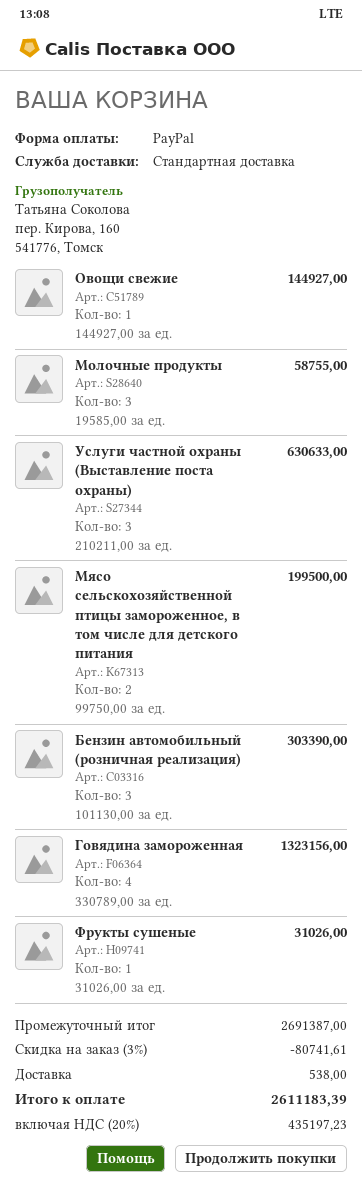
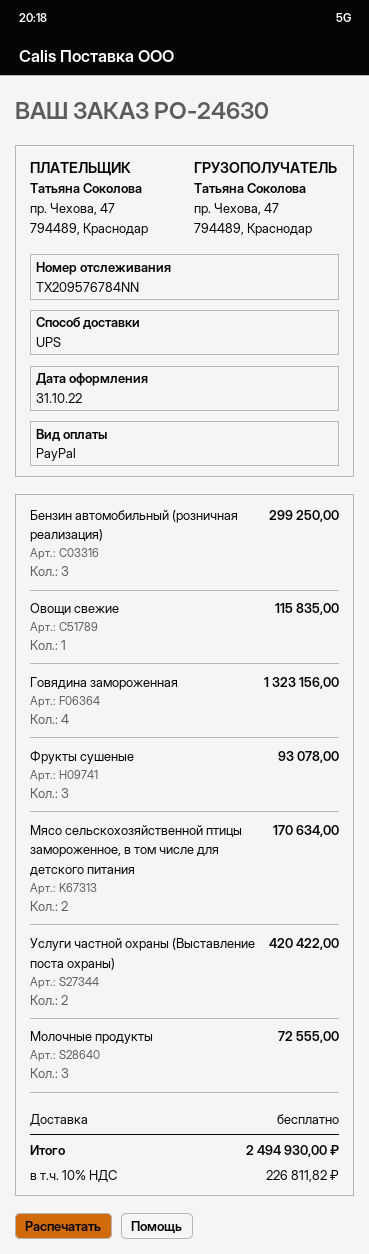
shipping method: standard -> UPS
ship to: пер. Кирова, 160, 541776, Томск -> пр. Чехова, 47, 794489, Краснодар
Овощи свежие: 1 for 144927.00 -> 1 for 115835.00
Молочные продукты: 3 for 58755.00 -> 3 for 72555.00
Услуги частной охраны (Выставление поста охраны): 3 for 630633.00 -> 2 for 420422.00
Мясо сельскохозяйственной птицы замороженное, в том числе для детского питания: 2 for 199500.00 -> 2 for 170634.00
Бензин автомобильный (розничная реализация): 3 for 303390.00 -> 3 for 299250.00
Фрукты сушеные: 1 for 31026.00 -> 3 for 93078.00
discount: 3% = 80741.61 -> none
shipping: 538.00 -> 0.00
tax: 20% = 435197.23 -> 10% = 226811.82
total: 2611183.39 -> 2494930.00

